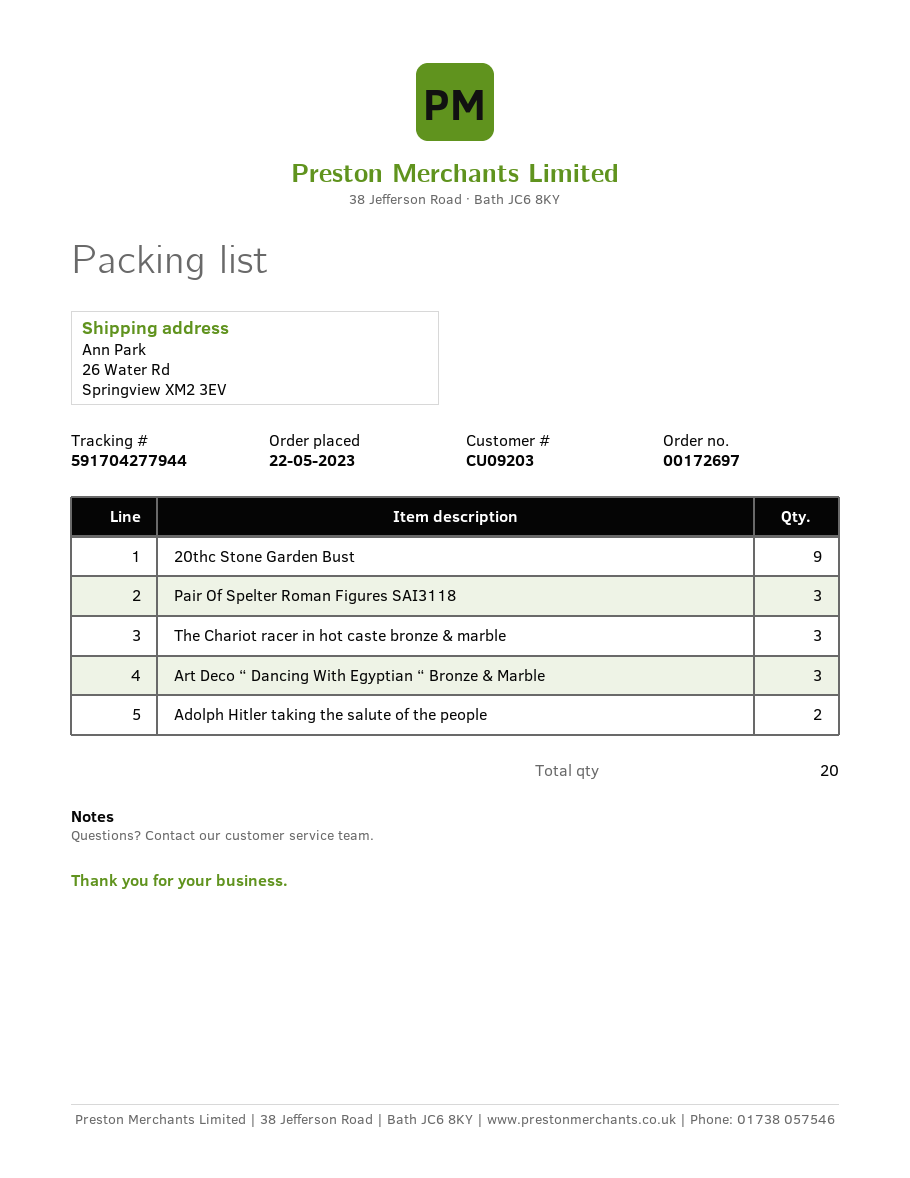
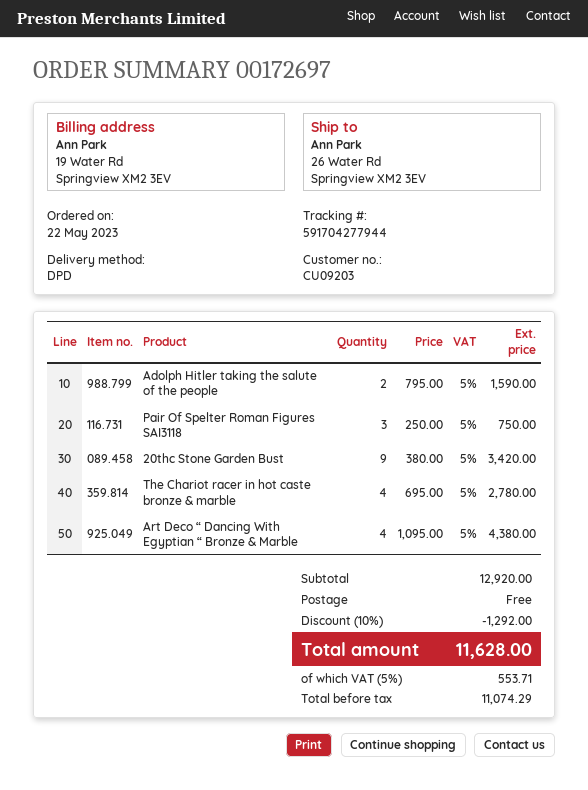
The Chariot racer in hot caste bronze & marble: 3 -> 4
Art Deco “ Dancing With Egyptian “ Bronze & Marble: 3 -> 4

